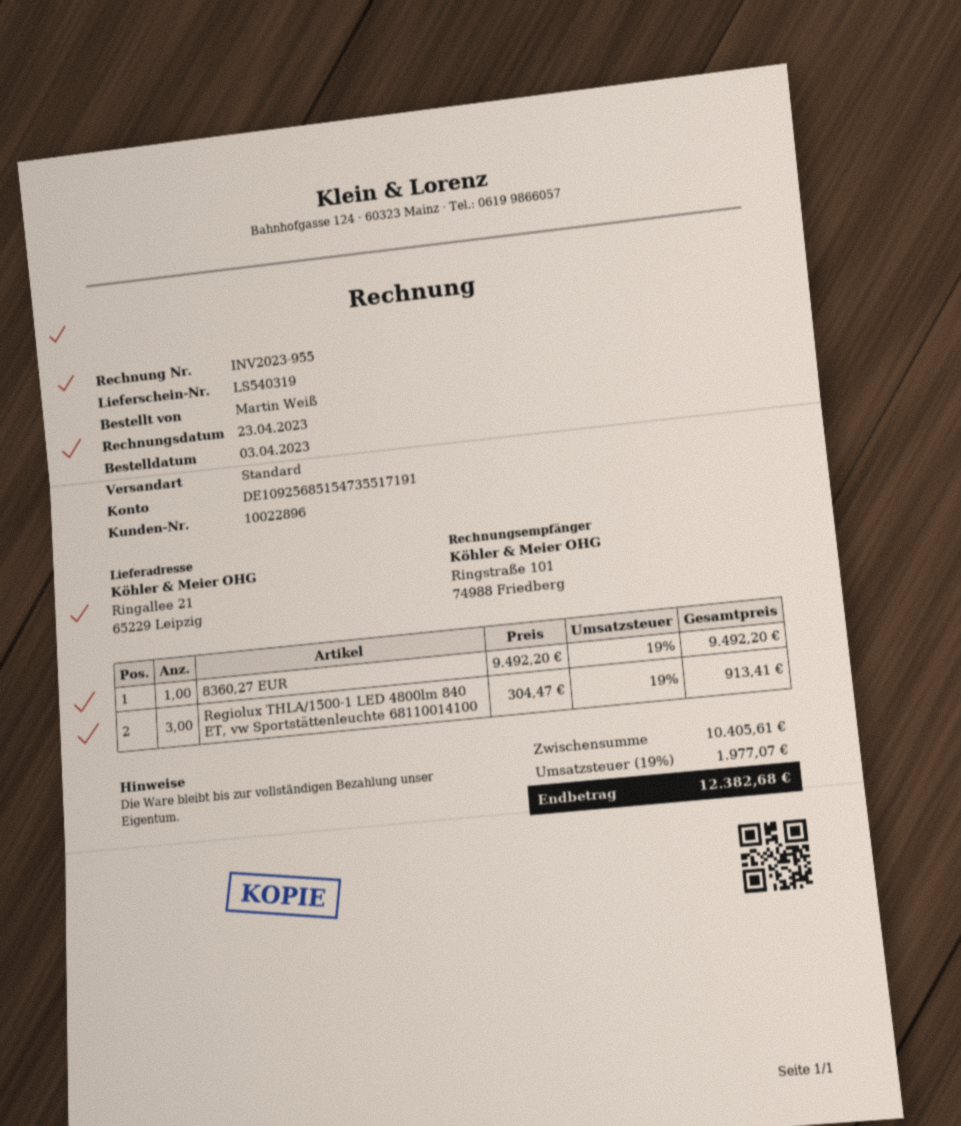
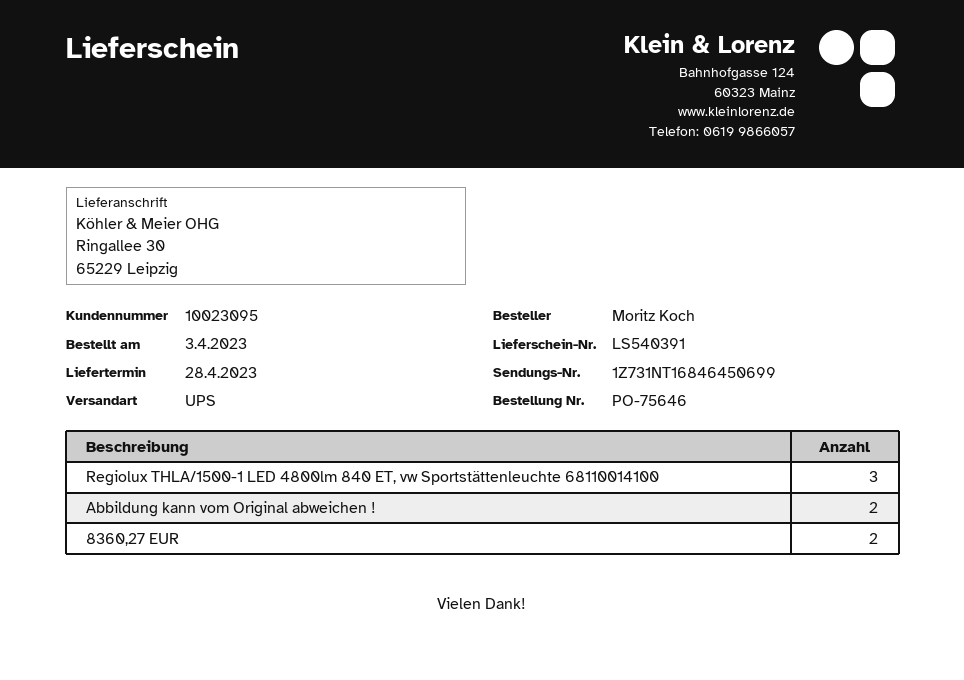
delivery note number: LS540319 -> LS540391
customer number: 10022896 -> 10023095
ordered by: Martin Weiß -> Moritz Koch
shipping method: standard -> UPS
ship to: Ringallee 21, 65229 Leipzig -> Ringallee 30, 65229 Leipzig
8360,27 EUR: 1 -> 2
Abbildung kann vom Original abweichen !: none -> 2

